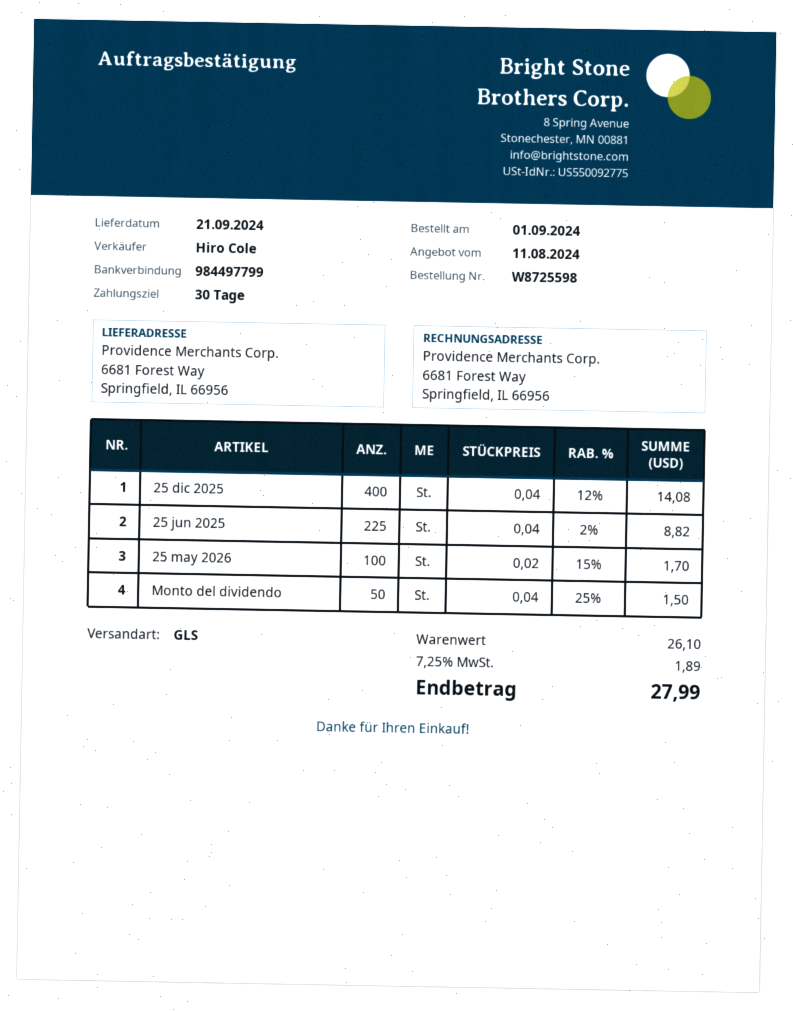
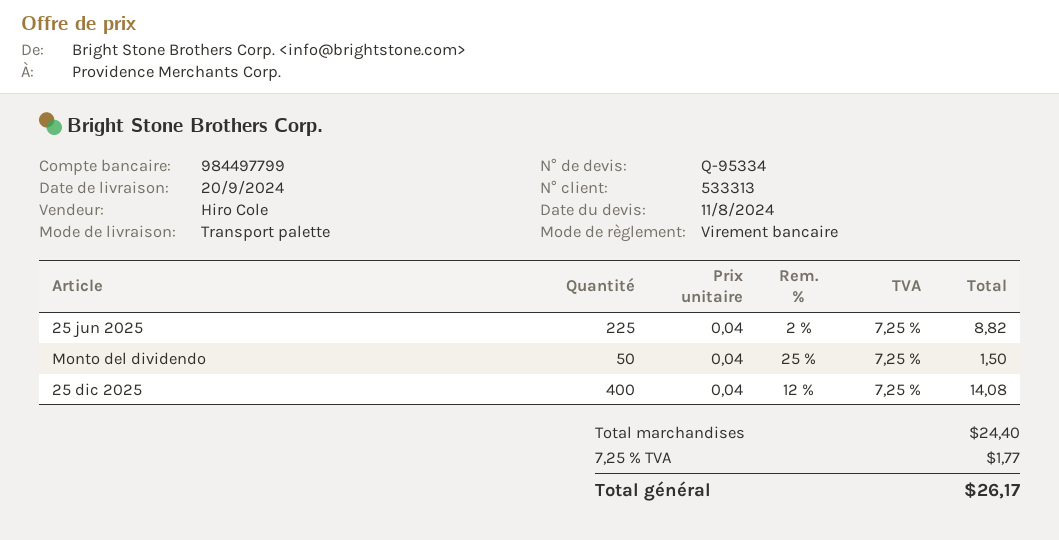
delivery date: 2024-09-21 -> 2024-09-20
shipping method: GLS -> pallet freight
25 may 2026: 100 x 0.02 - 15% = 1.70 -> none
subtotal: 26.10 -> 24.40
tax: 7.25% = 1.89 -> 7.25% = 1.77
total: 27.99 -> 26.17

